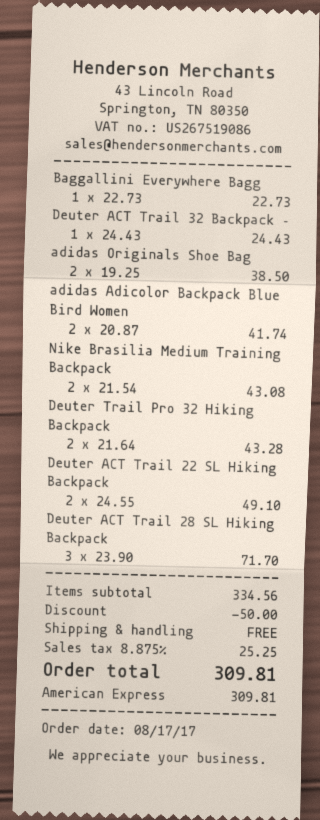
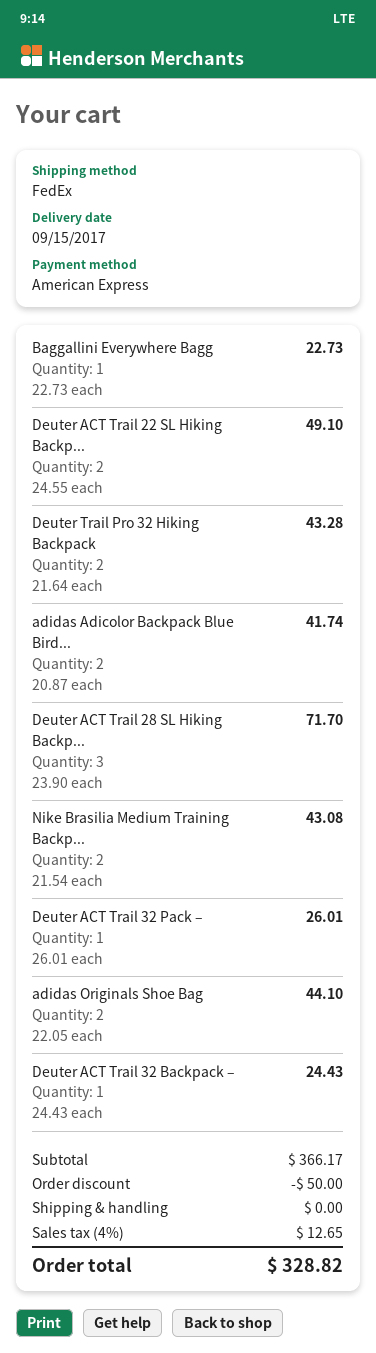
adidas Originals Shoe Bag: 2 x 19.25 = 38.50 -> 2 x 22.05 = 44.10
Deuter ACT Trail 32 Pack –: none -> 1 x 26.01 = 26.01
subtotal: 334.56 -> 366.17
tax: 8.875% = 25.25 -> 4% = 12.65
total: 309.81 -> 328.82

